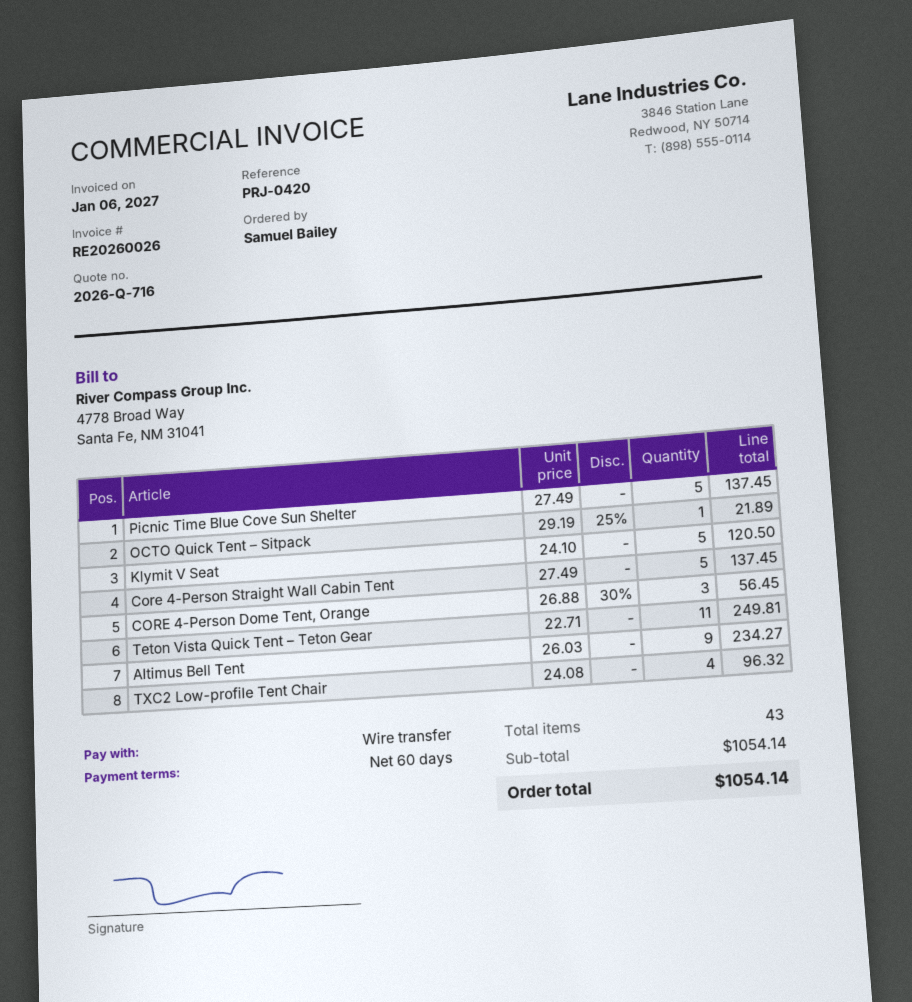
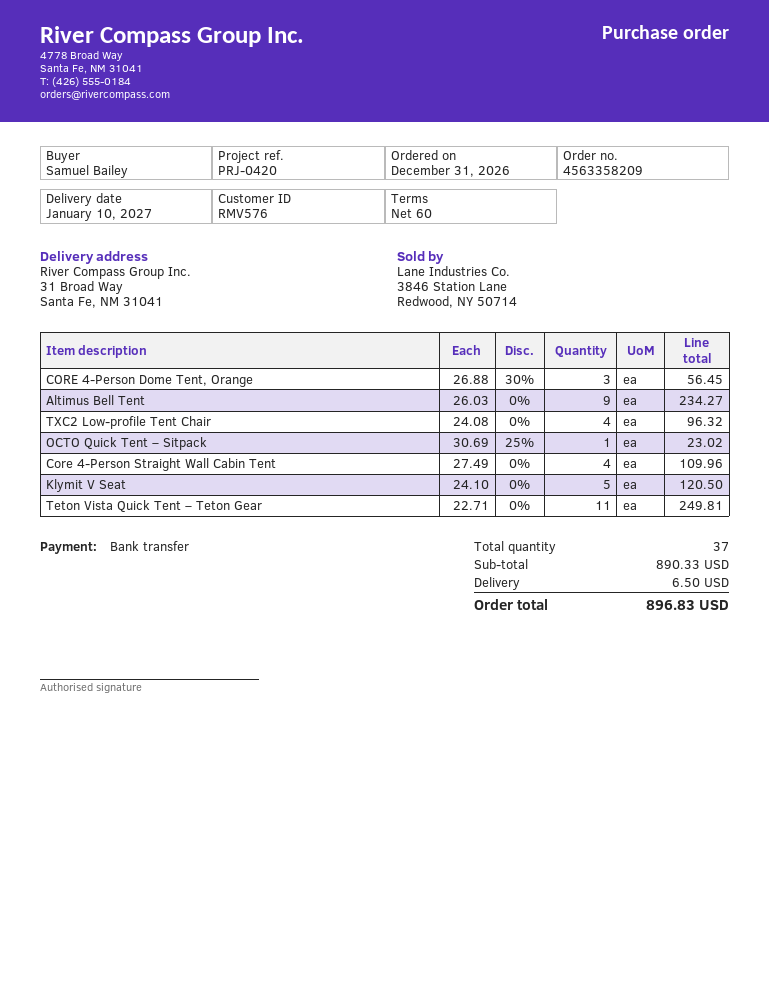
Picnic Time Blue Cove Sun Shelter: 5 x 27.49 = 137.45 -> none
OCTO Quick Tent – Sitpack: 1 x 29.19 - 25% = 21.89 -> 1 x 30.69 - 25% = 23.02
Core 4-Person Straight Wall Cabin Tent: 5 x 27.49 = 137.45 -> 4 x 27.49 = 109.96
total quantity: 43 -> 37
subtotal: 1054.14 -> 890.33
shipping: none -> 6.50
total: 1054.14 -> 896.83

